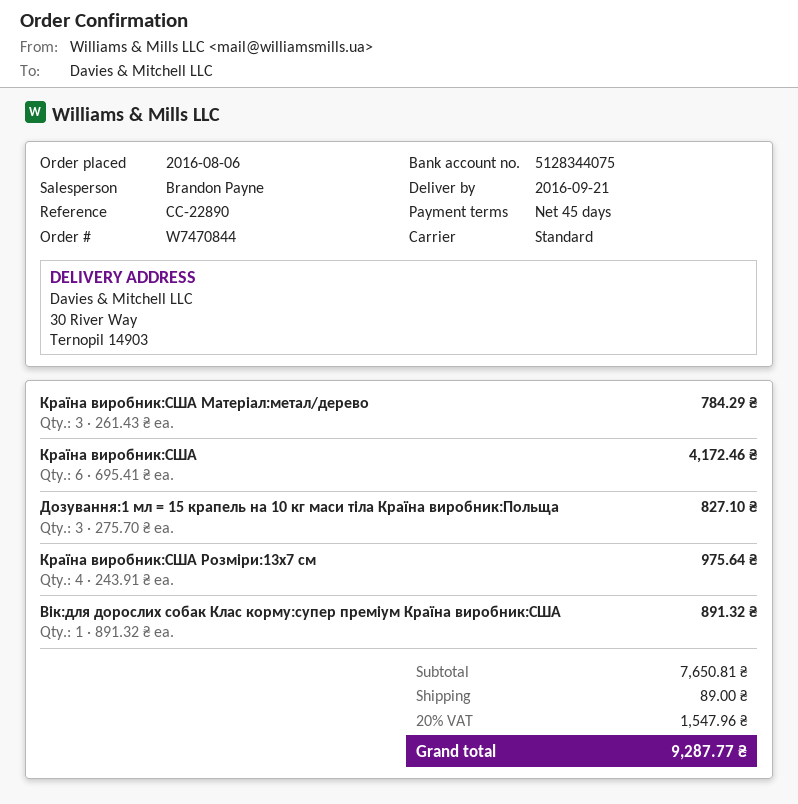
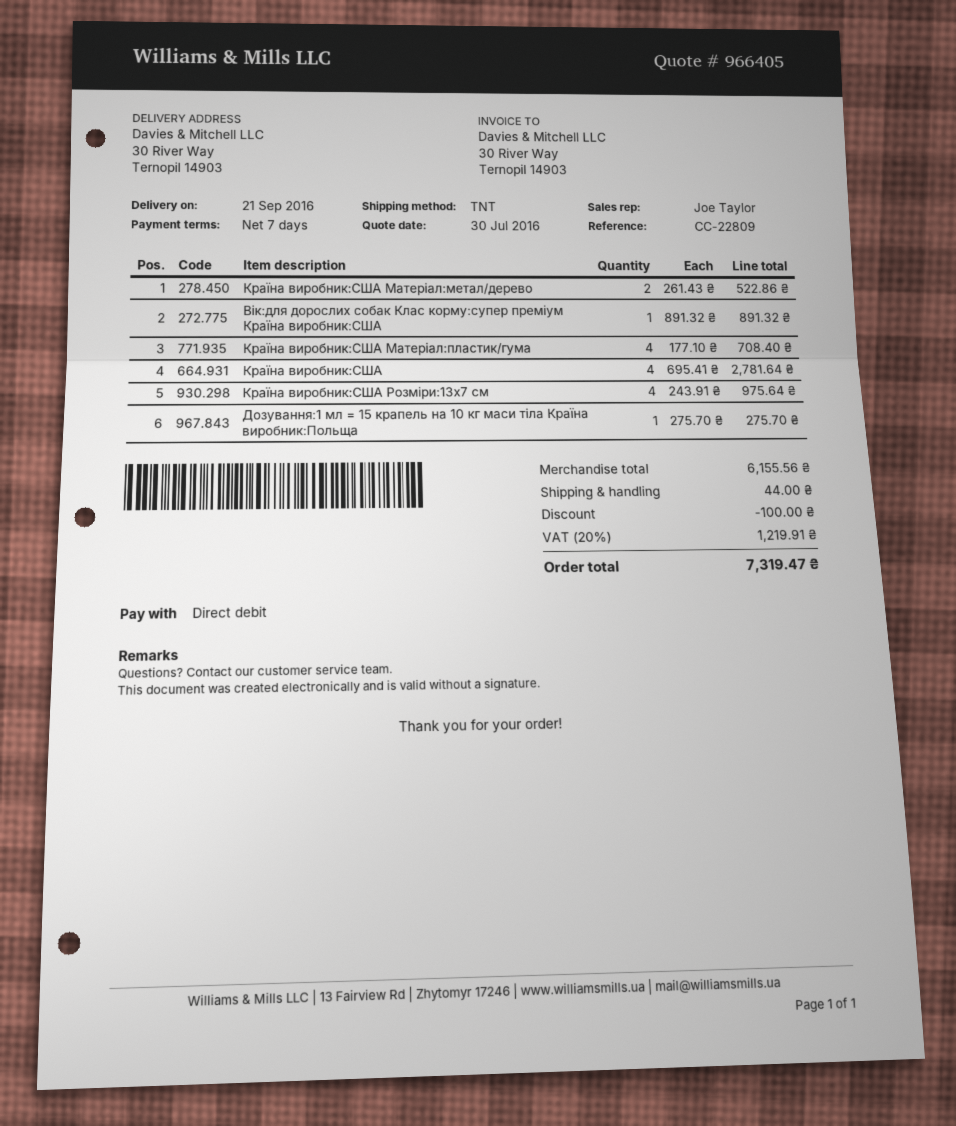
payment terms: 45 days -> 7 days
reference: CC-22890 -> CC-22809
sales rep: Brandon Payne -> Joe Taylor
shipping method: standard -> TNT
Країна виробник:США Матеріал:метал/дерево: 3 x 261.43 = 784.29 -> 2 x 261.43 = 522.86
Країна виробник:США: 6 x 695.41 = 4172.46 -> 4 x 695.41 = 2781.64
Дозування:1 мл = 15 крапель на 10 кг маси тіла Країна виробник:Польща: 3 x 275.70 = 827.10 -> 1 x 275.70 = 275.70
Країна виробник:США Матеріал:пластик/гума: none -> 4 x 177.10 = 708.40
subtotal: 7650.81 -> 6155.56
discount: none -> 100.00
shipping: 89.00 -> 44.00
tax: 20% = 1547.96 -> 20% = 1219.91
total: 9287.77 -> 7319.47

